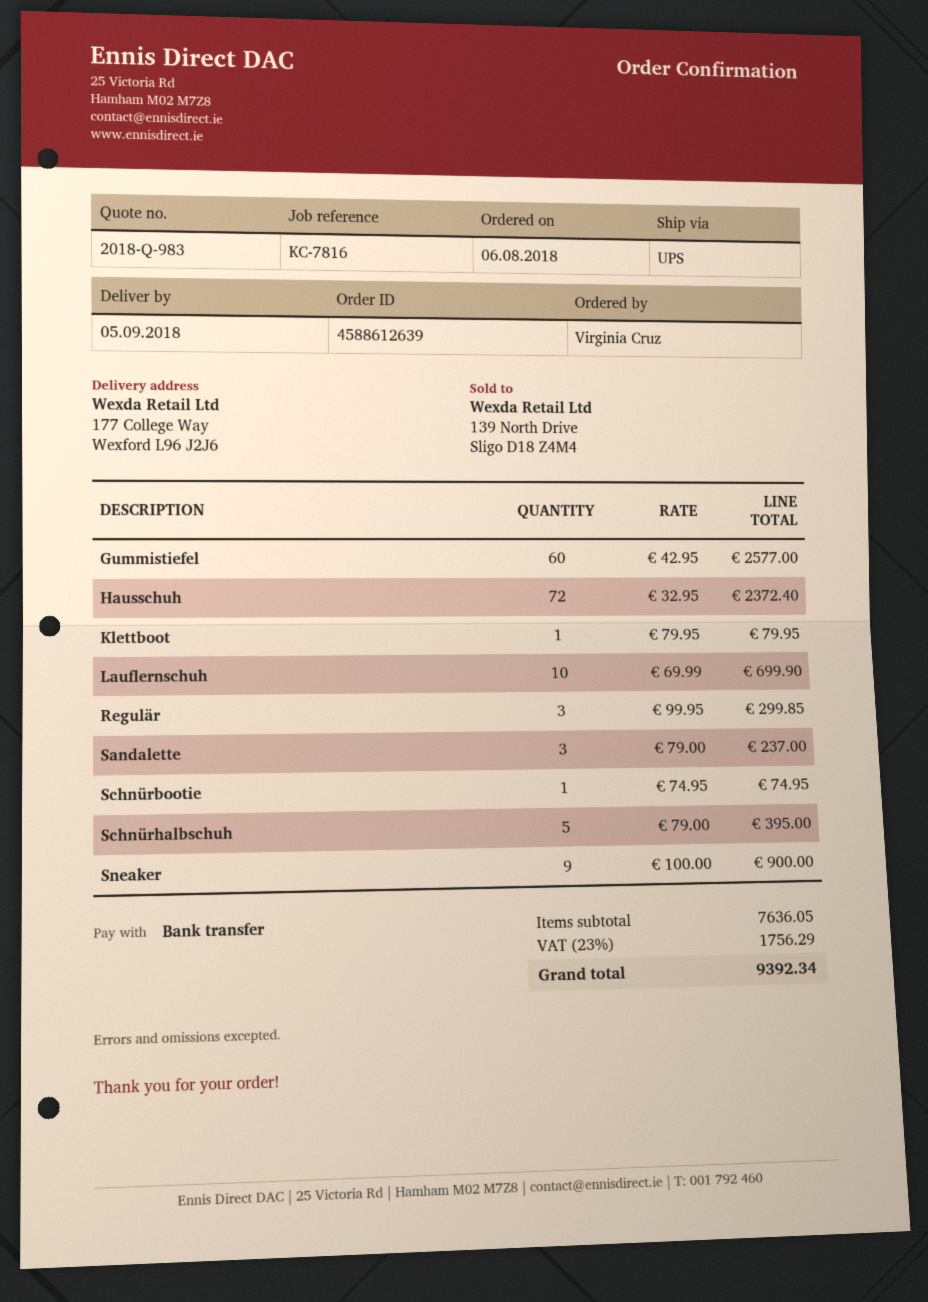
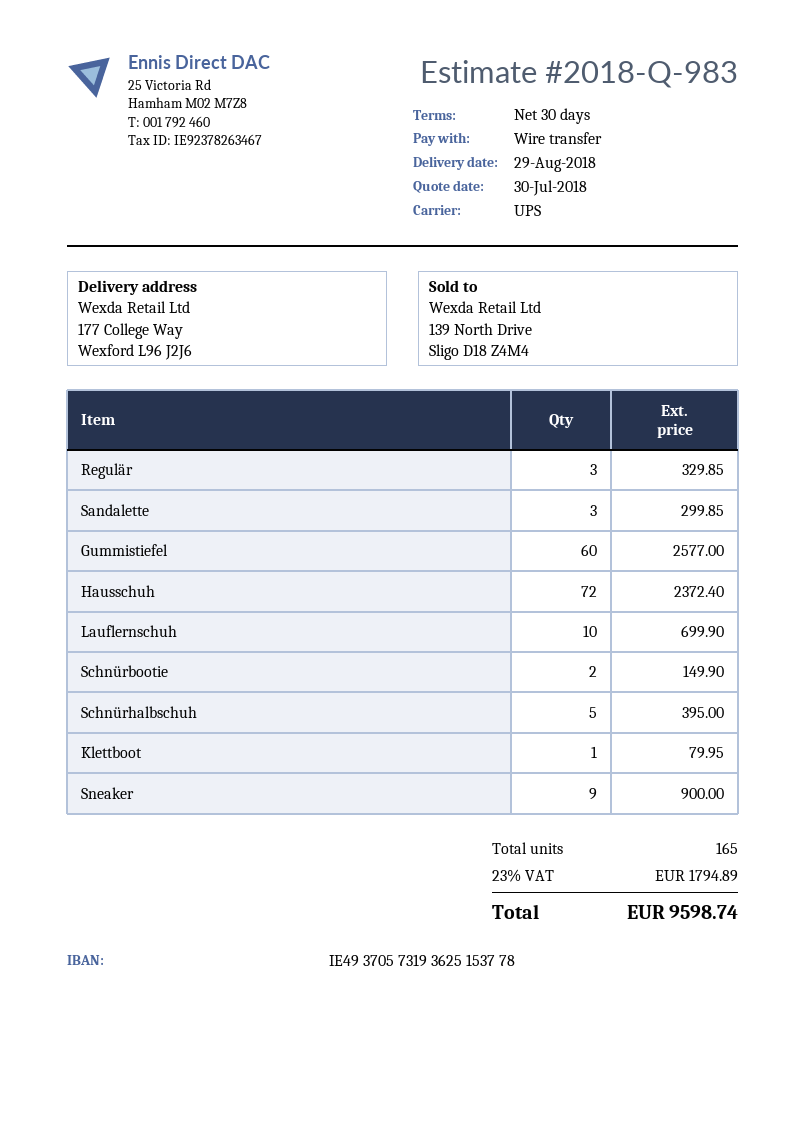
delivery date: 2018-09-05 -> 2018-08-29
Regulär: 3 for 299.85 -> 3 for 329.85
Sandalette: 3 for 237.00 -> 3 for 299.85
Schnürbootie: 1 for 74.95 -> 2 for 149.90
tax: 23% = 1756.29 -> 23% = 1794.89
total: 9392.34 -> 9598.74

